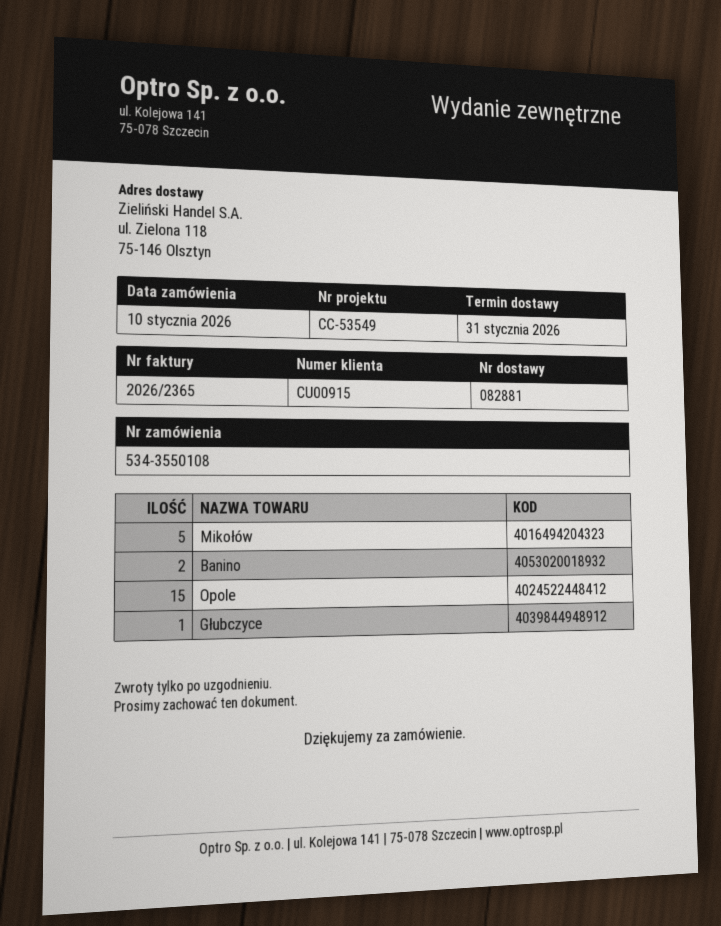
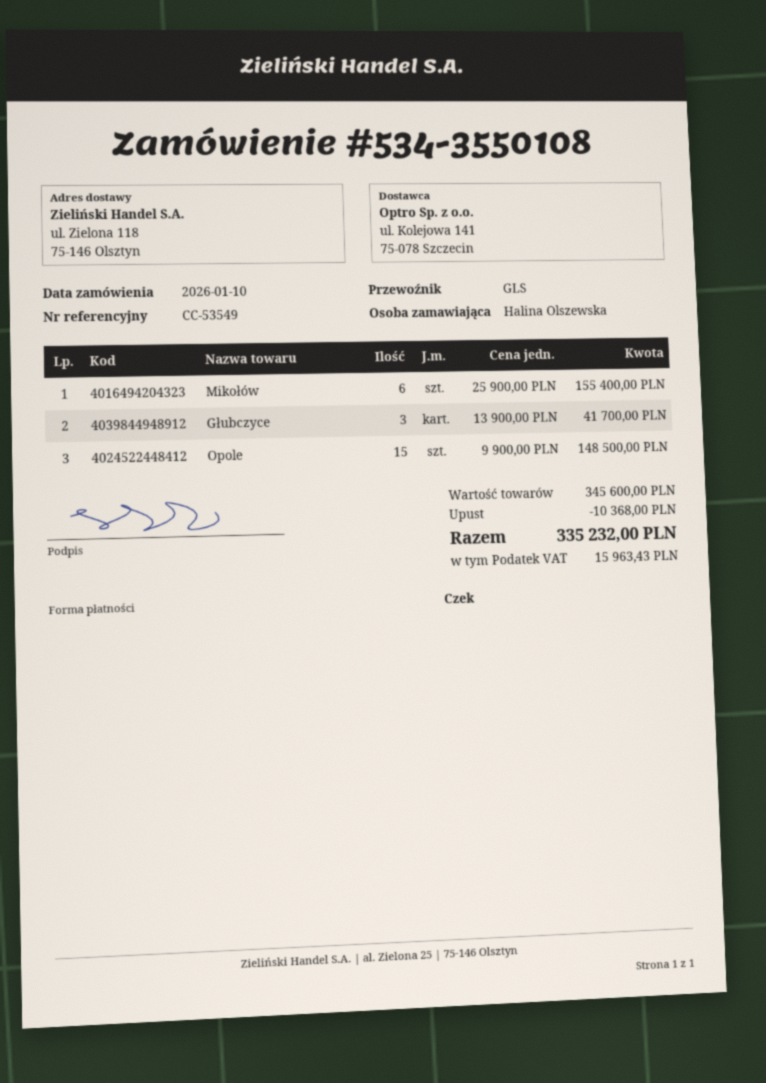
Mikołów: 5 -> 6
Banino: 2 -> none
Głubczyce: 1 -> 3

